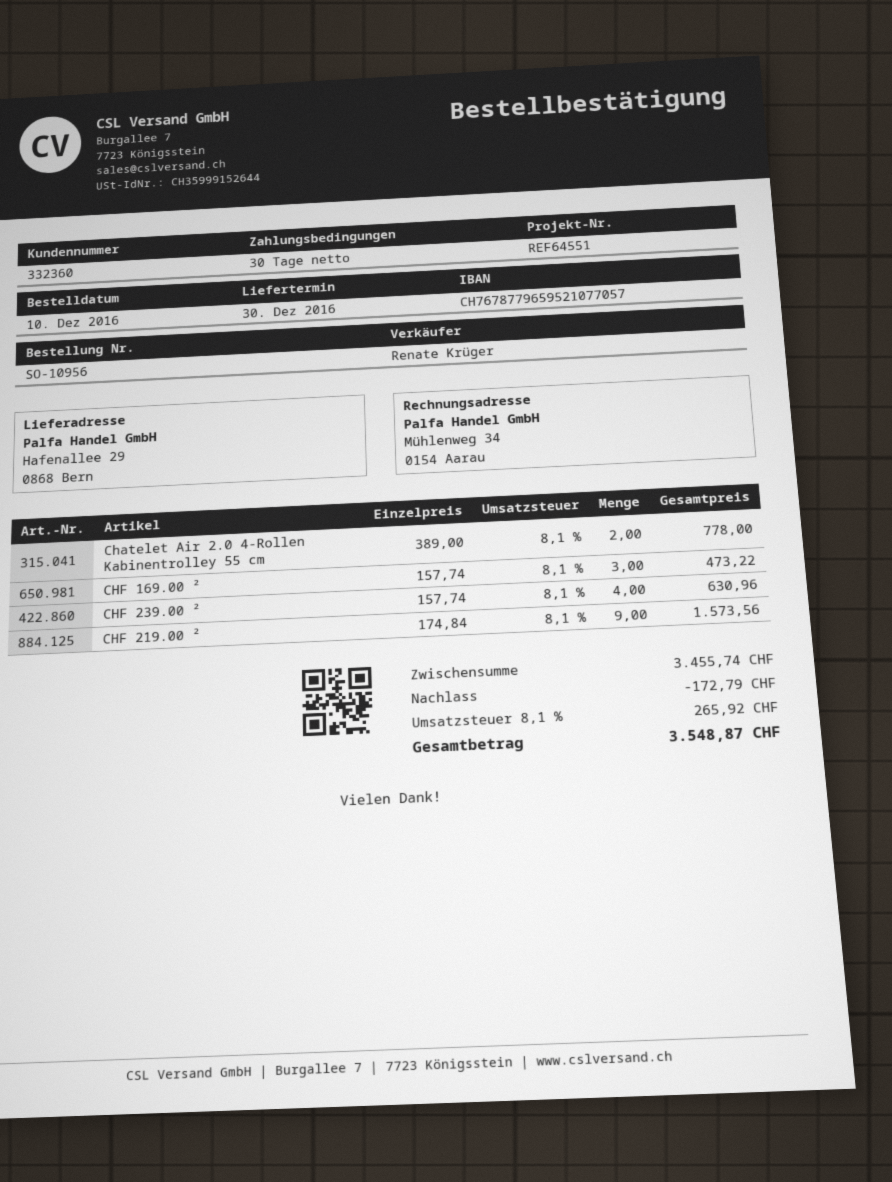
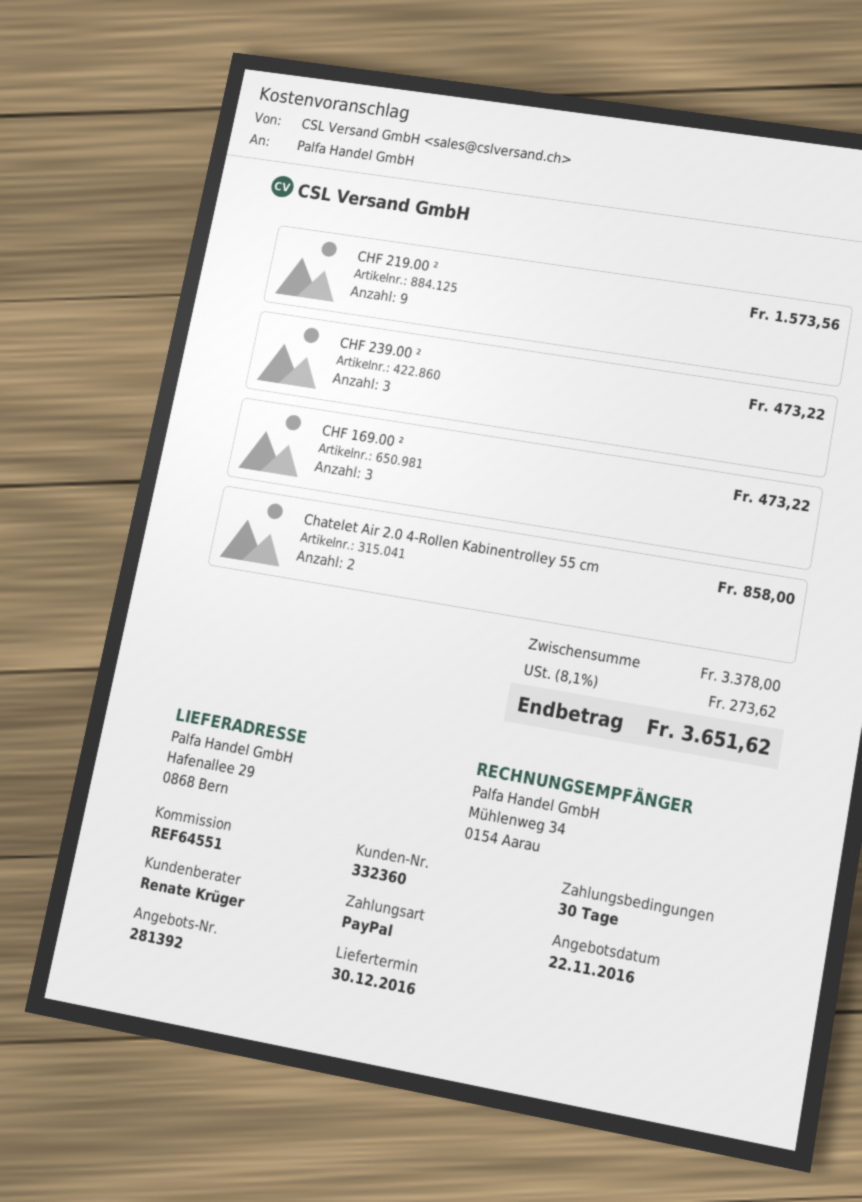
Chatelet Air 2.0 4-Rollen Kabinentrolley 55 cm: 2 for 778.00 -> 2 for 858.00
CHF 239.00 ²: 4 for 630.96 -> 3 for 473.22
subtotal: 3455.74 -> 3378.00
discount: 172.79 -> none
tax: 8.1% = 265.92 -> 8.1% = 273.62
total: 3548.87 -> 3651.62

